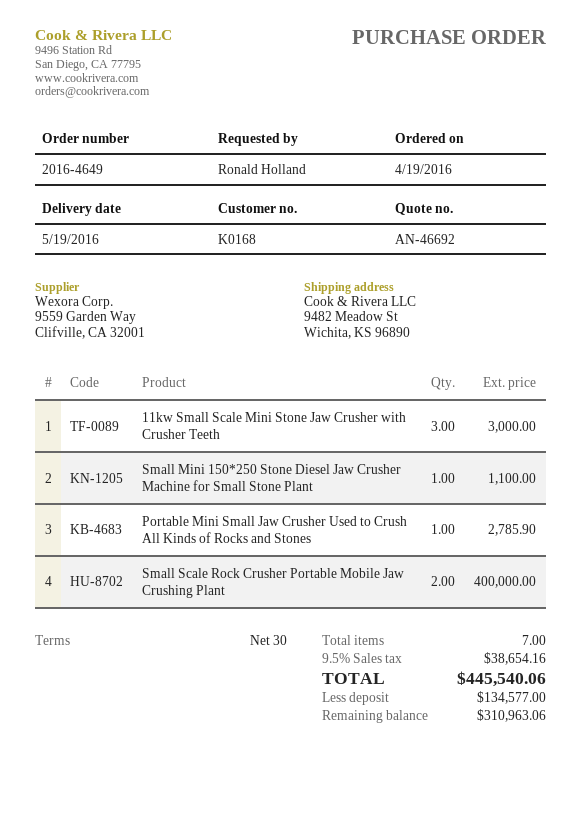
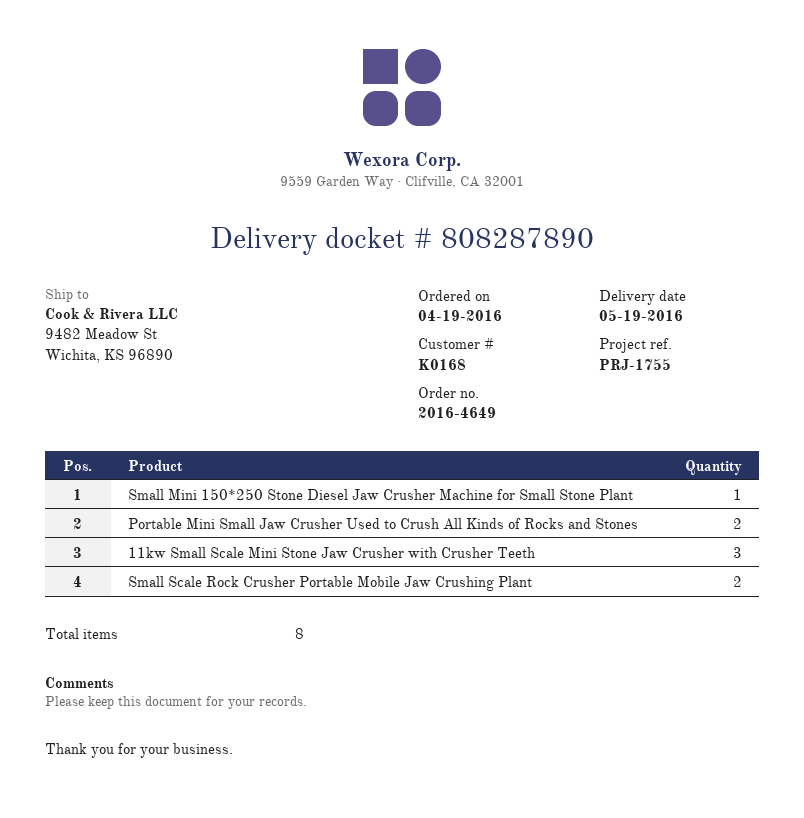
Portable Mini Small Jaw Crusher Used to Crush All Kinds of Rocks and Stones: 1 -> 2
total quantity: 7 -> 8

